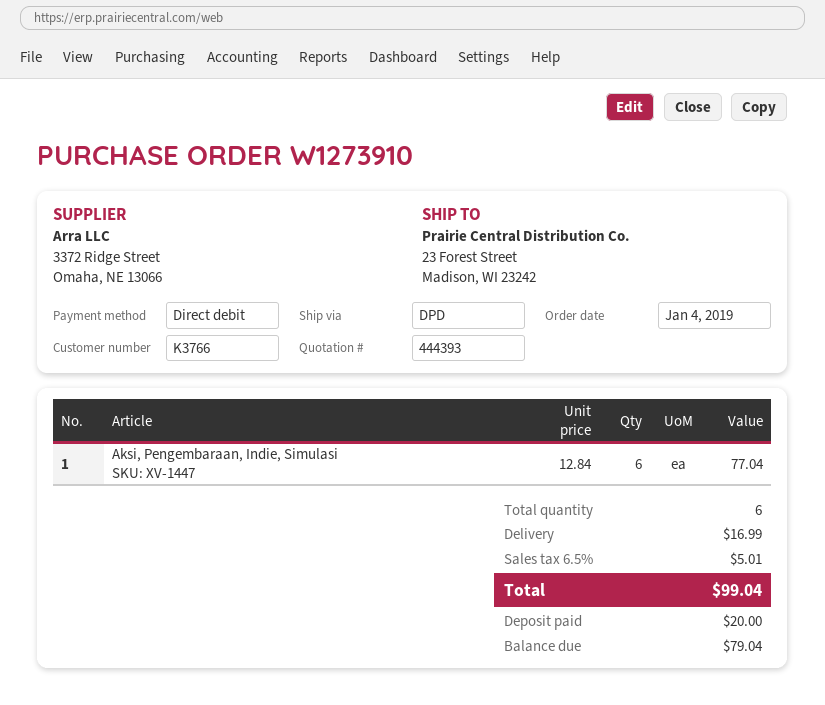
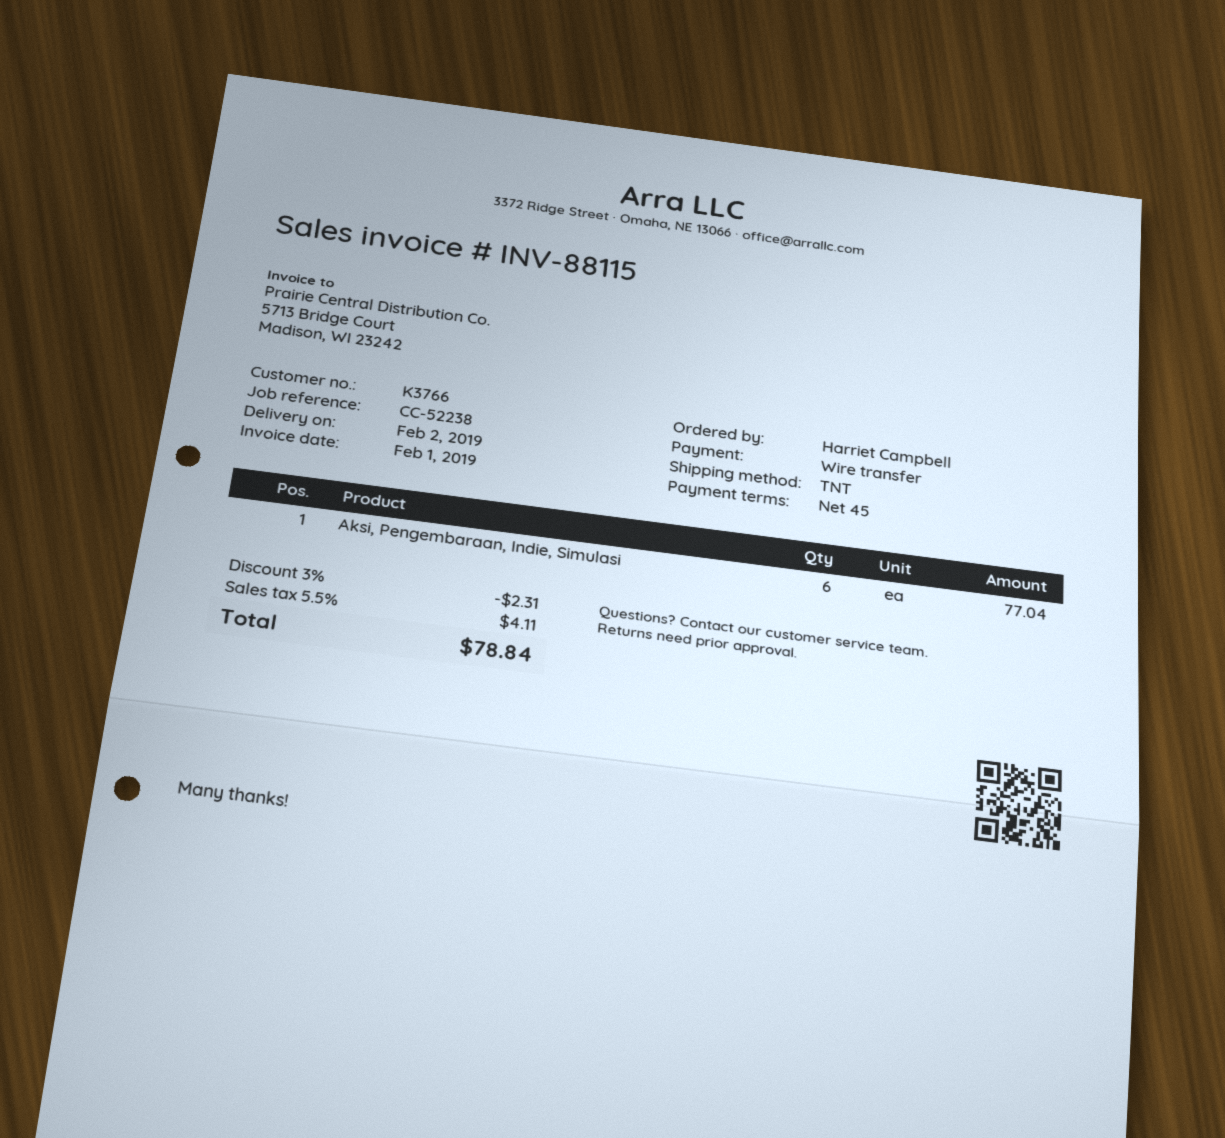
payment method: direct debit -> bank transfer
shipping method: DPD -> TNT
discount: none -> 3% = 2.31
shipping: 16.99 -> none
tax: 6.5% = 5.01 -> 5.5% = 4.11
total: 99.04 -> 78.84

